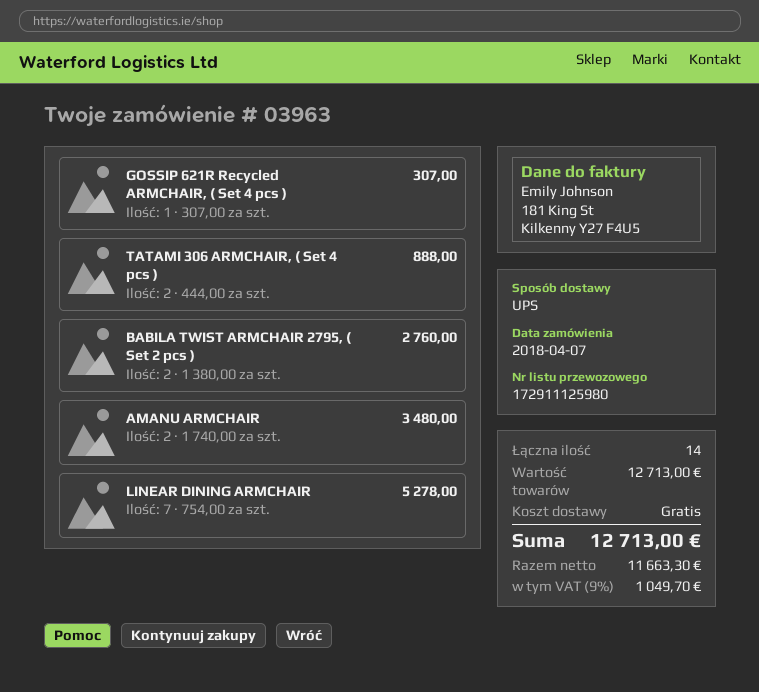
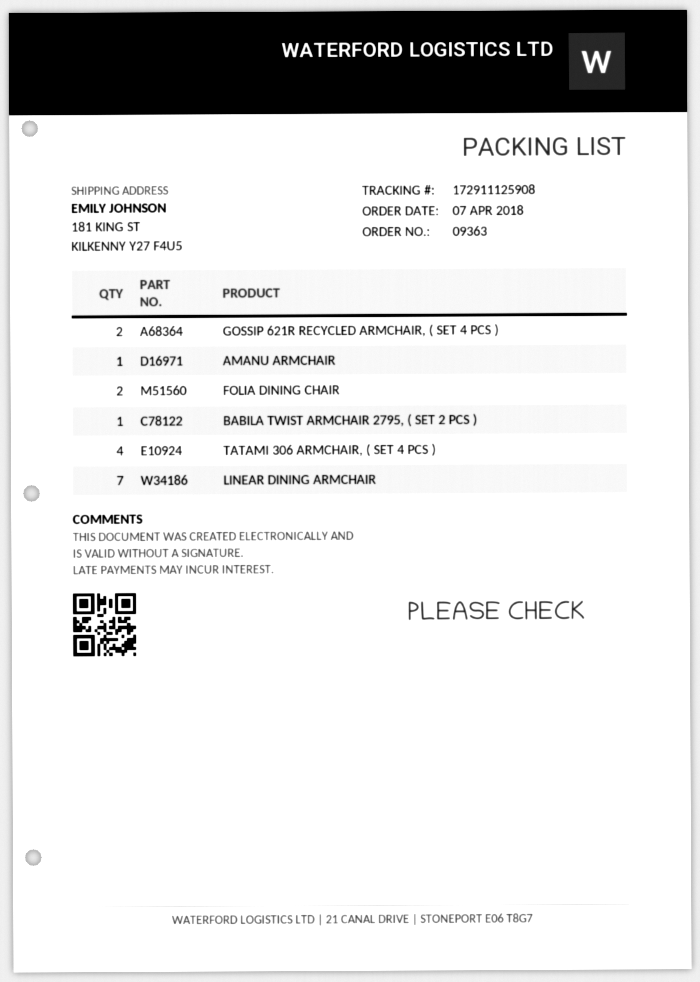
order number: 03963 -> 09363
tracking number: 172911125980 -> 172911125908
GOSSIP 621R Recycled ARMCHAIR, ( Set 4 pcs ): 1 -> 2
TATAMI 306 ARMCHAIR, ( Set 4 pcs ): 2 -> 4
BABILA TWIST ARMCHAIR 2795, ( Set 2 pcs ): 2 -> 1
AMANU ARMCHAIR: 2 -> 1
FOLIA DINING CHAIR: none -> 2

